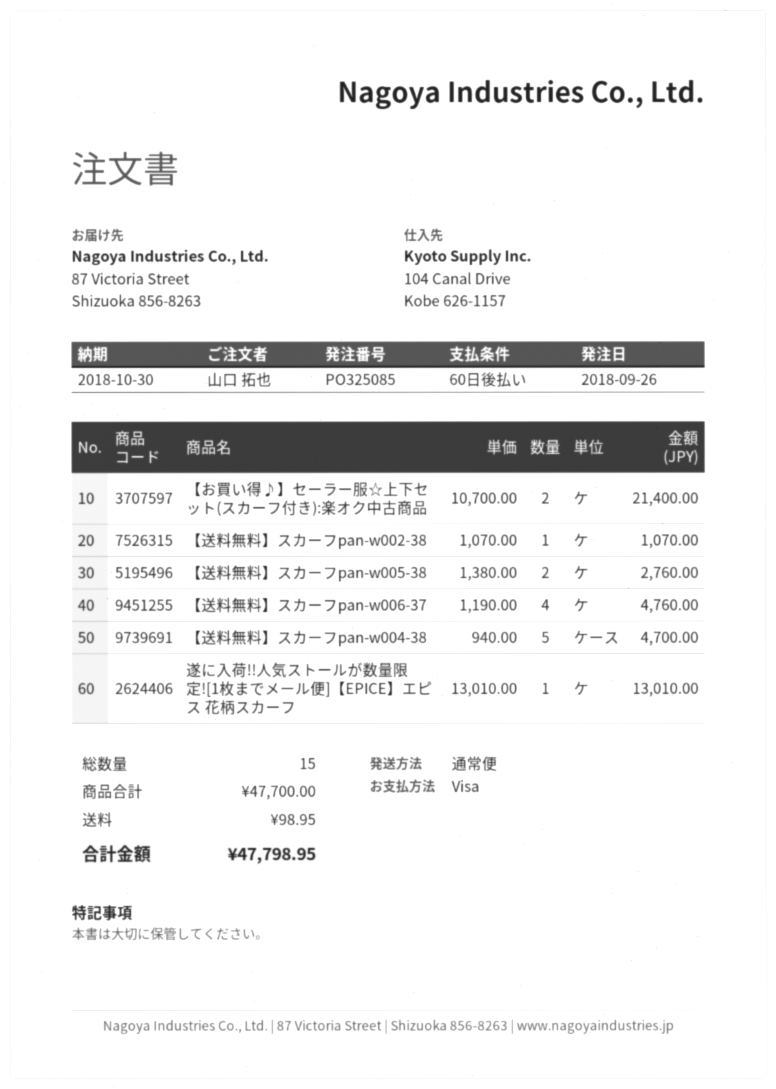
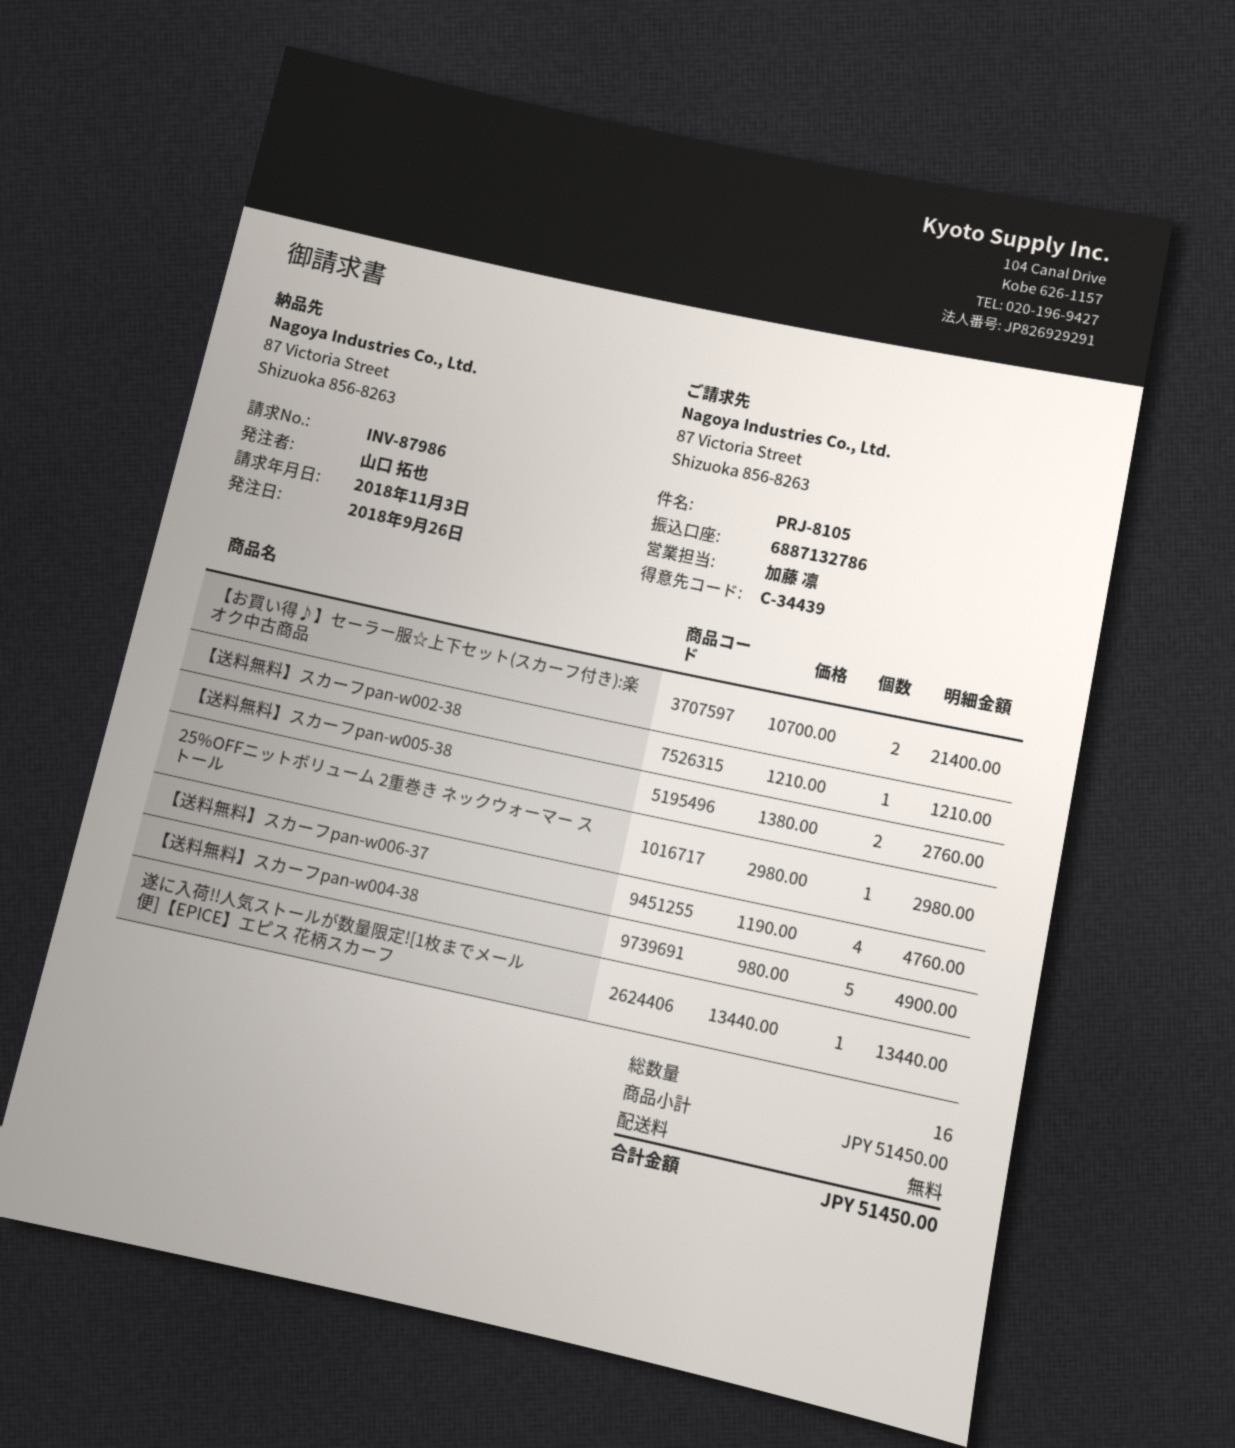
【送料無料】スカーフpan-w002-38: 1 x 1070.00 = 1070.00 -> 1 x 1210.00 = 1210.00
【送料無料】スカーフpan-w004-38: 5 x 940.00 = 4700.00 -> 5 x 980.00 = 4900.00
遂に入荷!!人気ストールが数量限定![1枚までメール便]【EPICE】エピス 花柄スカーフ: 1 x 13010.00 = 13010.00 -> 1 x 13440.00 = 13440.00
25%OFFニットボリューム 2重巻き ネックウォーマー ストール: none -> 1 x 2980.00 = 2980.00
total quantity: 15 -> 16
subtotal: 47700.00 -> 51450.00
shipping: 98.95 -> 0.00
total: 47798.95 -> 51450.00

